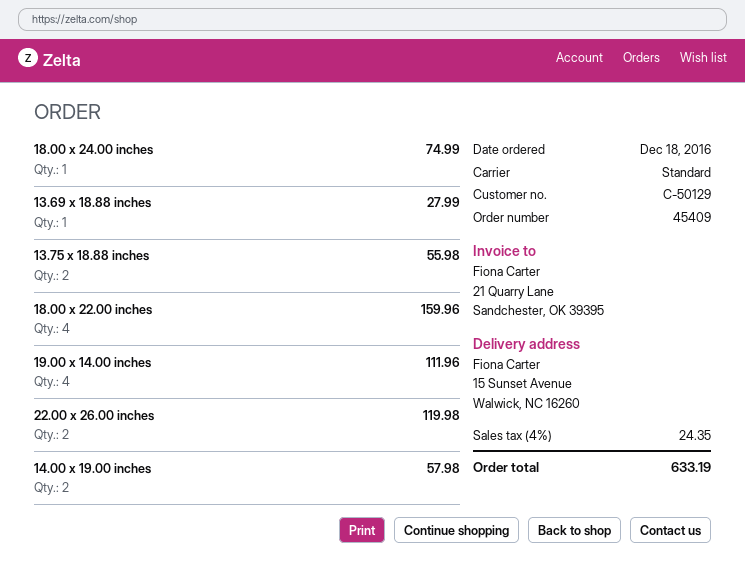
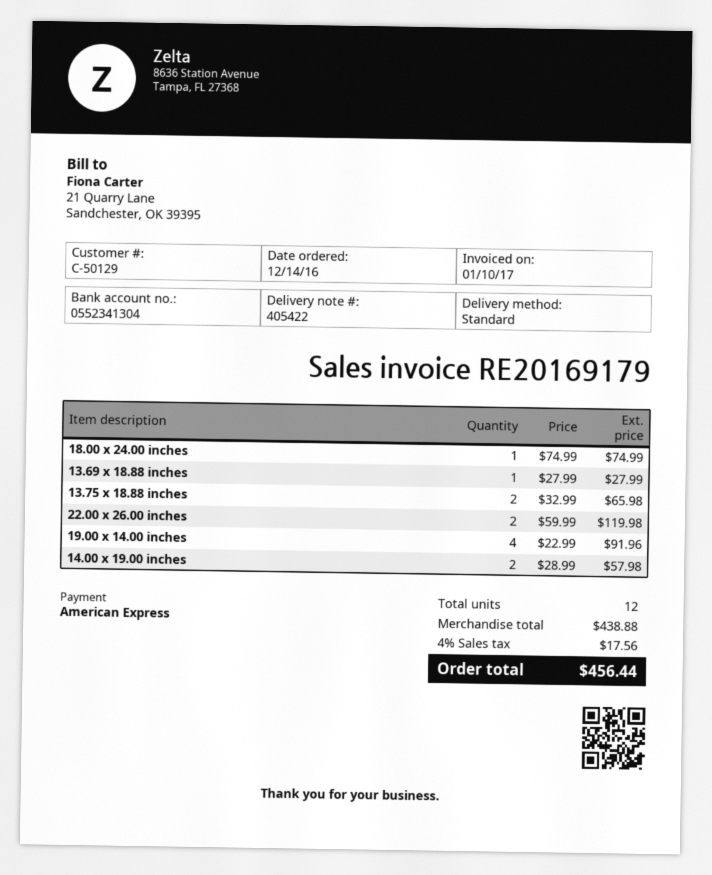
order date: 2016-12-18 -> 2016-12-14
13.75 x 18.88 inches: 2 for 55.98 -> 2 for 65.98
18.00 x 22.00 inches: 4 for 159.96 -> none
19.00 x 14.00 inches: 4 for 111.96 -> 4 for 91.96
tax: 4% = 24.35 -> 4% = 17.56
total: 633.19 -> 456.44

